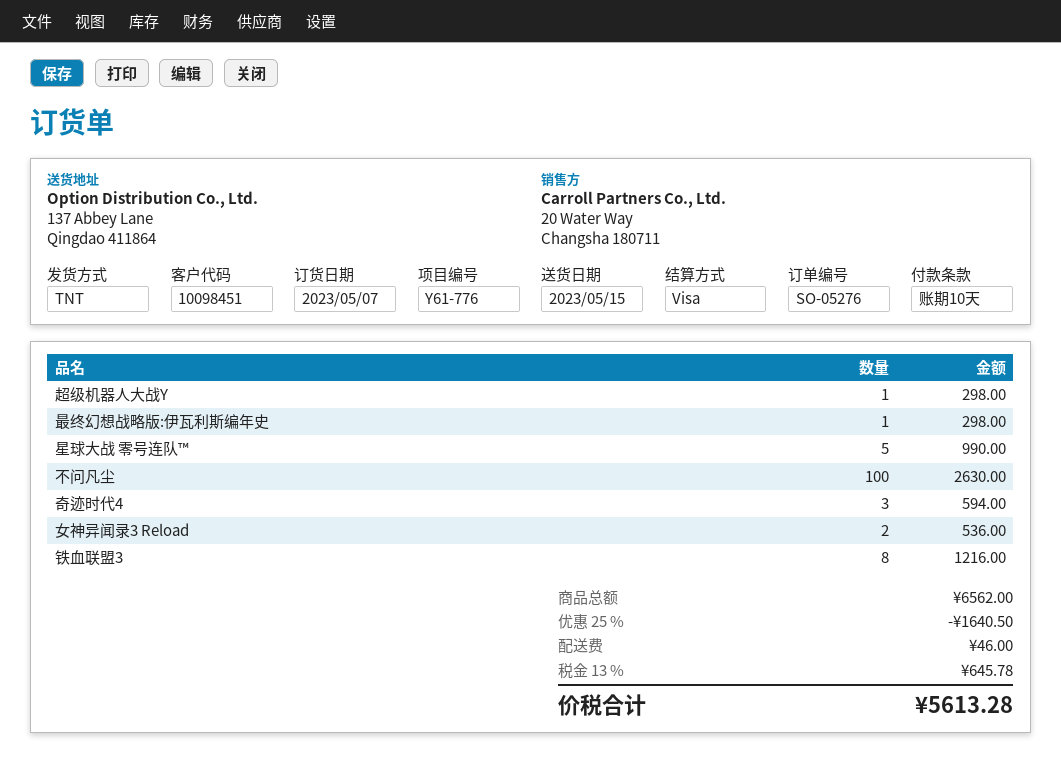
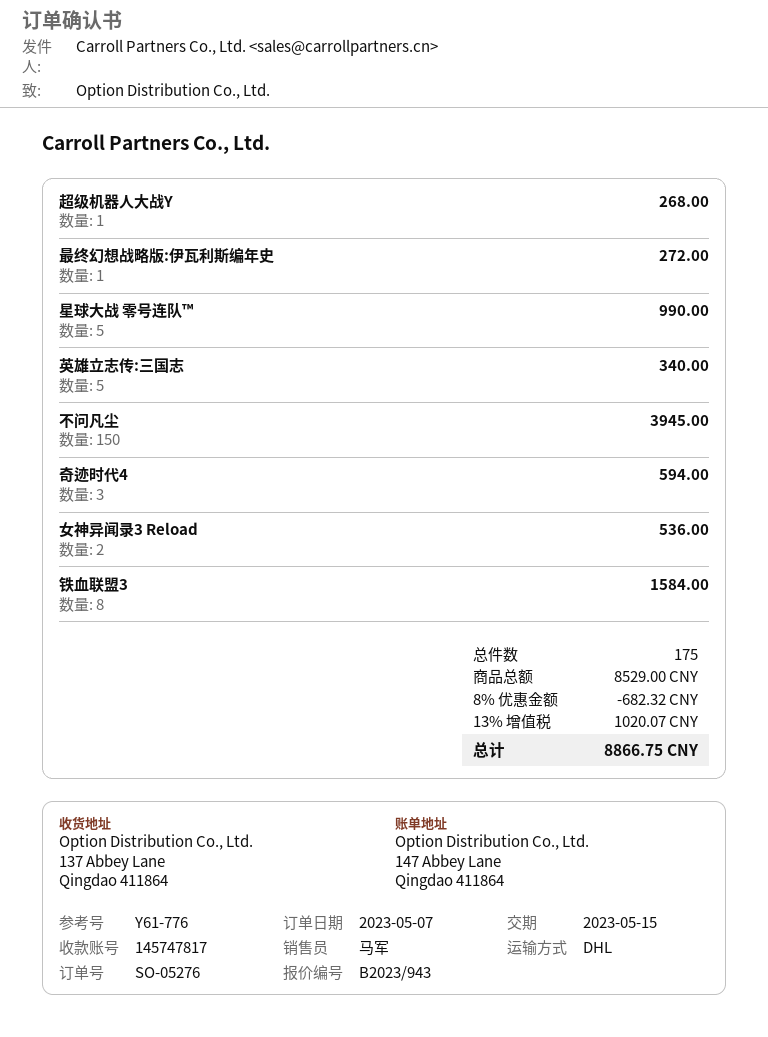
shipping method: TNT -> DHL
超级机器人大战Y: 1 for 298.00 -> 1 for 268.00
最终幻想战略版:伊瓦利斯编年史: 1 for 298.00 -> 1 for 272.00
不问凡尘: 100 for 2630.00 -> 150 for 3945.00
铁血联盟3: 8 for 1216.00 -> 8 for 1584.00
英雄立志传:三国志: none -> 5 for 340.00
subtotal: 6562.00 -> 8529.00
discount: 25% = 1640.50 -> 8% = 682.32
shipping: 46.00 -> none
tax: 13% = 645.78 -> 13% = 1020.07
total: 5613.28 -> 8866.75

